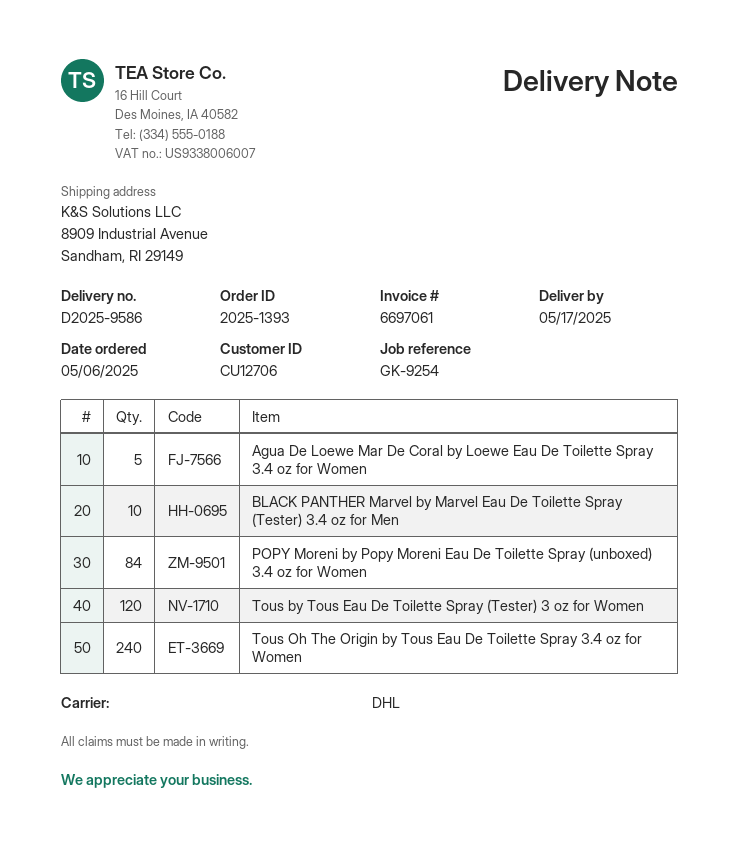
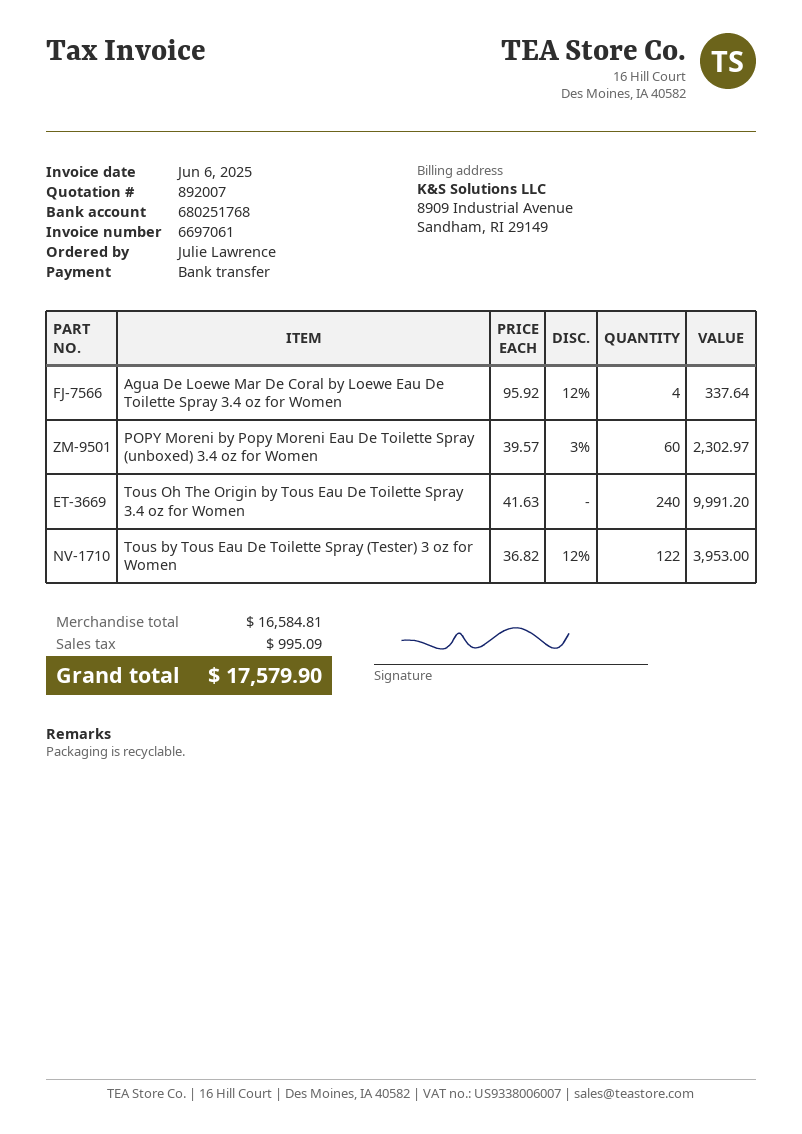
Agua De Loewe Mar De Coral by Loewe Eau De Toilette Spray 3.4 oz for Women: 5 -> 4
BLACK PANTHER Marvel by Marvel Eau De Toilette Spray (Tester) 3.4 oz for Men: 10 -> none
POPY Moreni by Popy Moreni Eau De Toilette Spray (unboxed) 3.4 oz for Women: 84 -> 60
Tous by Tous Eau De Toilette Spray (Tester) 3 oz for Women: 120 -> 122

